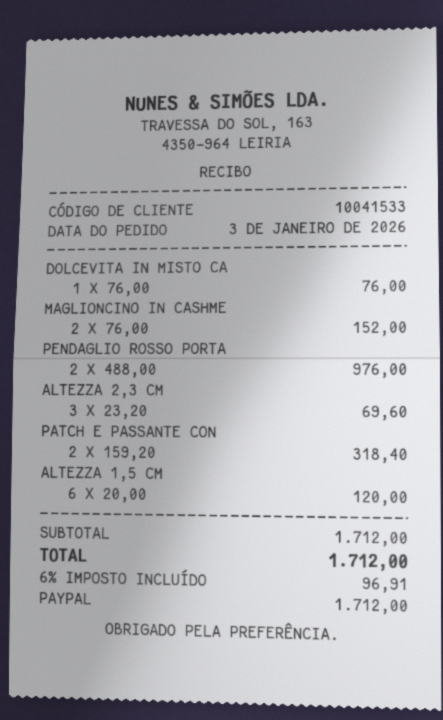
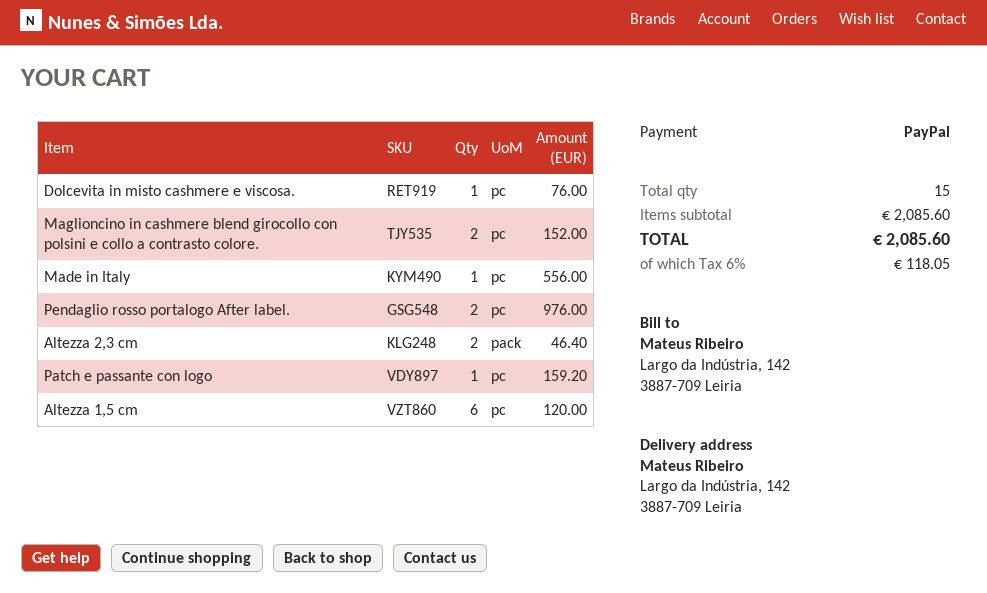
ALTEZZA 2,3 CM: 3 for 69.60 -> 2 for 46.40
PATCH E PASSANTE CON: 2 for 318.40 -> 1 for 159.20
Made in Italy: none -> 1 for 556.00
subtotal: 1712.00 -> 2085.60
tax: 6% = 96.91 -> 6% = 118.05
total: 1712.00 -> 2085.60

